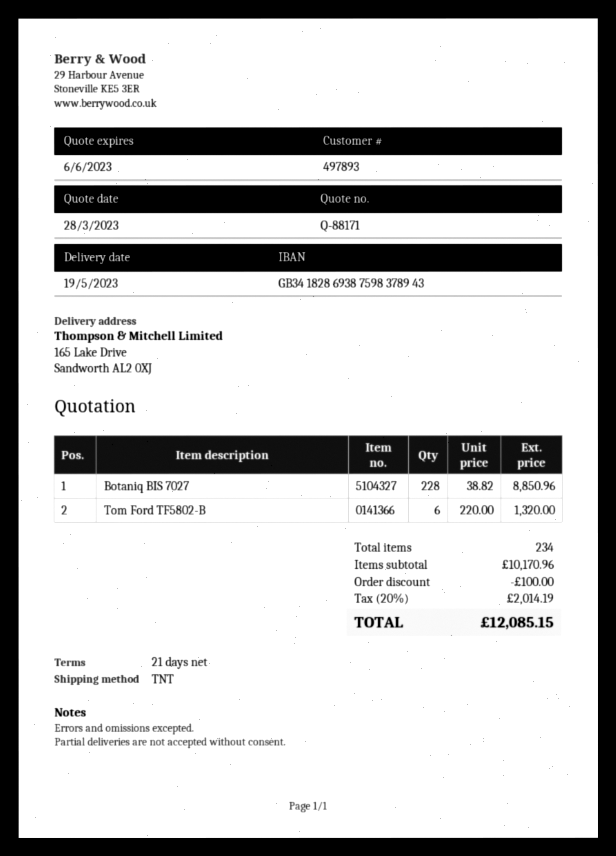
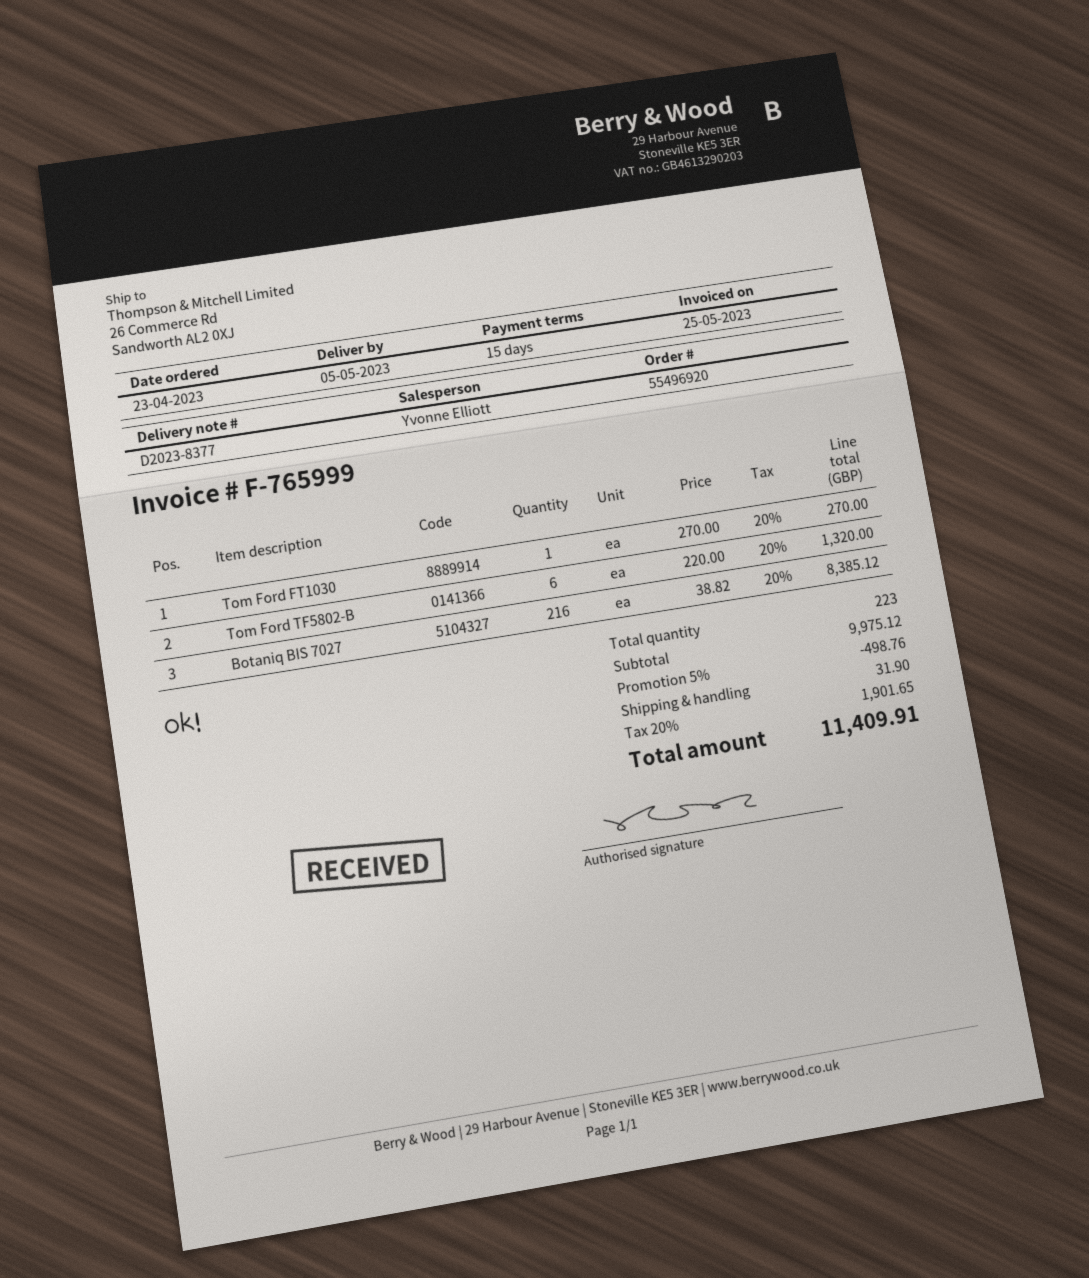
delivery date: 2023-05-19 -> 2023-05-05
payment terms: 21 days -> 15 days
ship to: 165 Lake Drive, Sandworth AL2 0XJ -> 26 Commerce Rd, Sandworth AL2 0XJ
Botaniq BIS 7027: 228 x 38.82 = 8850.96 -> 216 x 38.82 = 8385.12
Tom Ford FT1030: none -> 1 x 270.00 = 270.00
total quantity: 234 -> 223
subtotal: 10170.96 -> 9975.12
discount: 100.00 -> 498.76
shipping: none -> 31.90
tax: 20% = 2014.19 -> 20% = 1901.65
total: 12085.15 -> 11409.91

